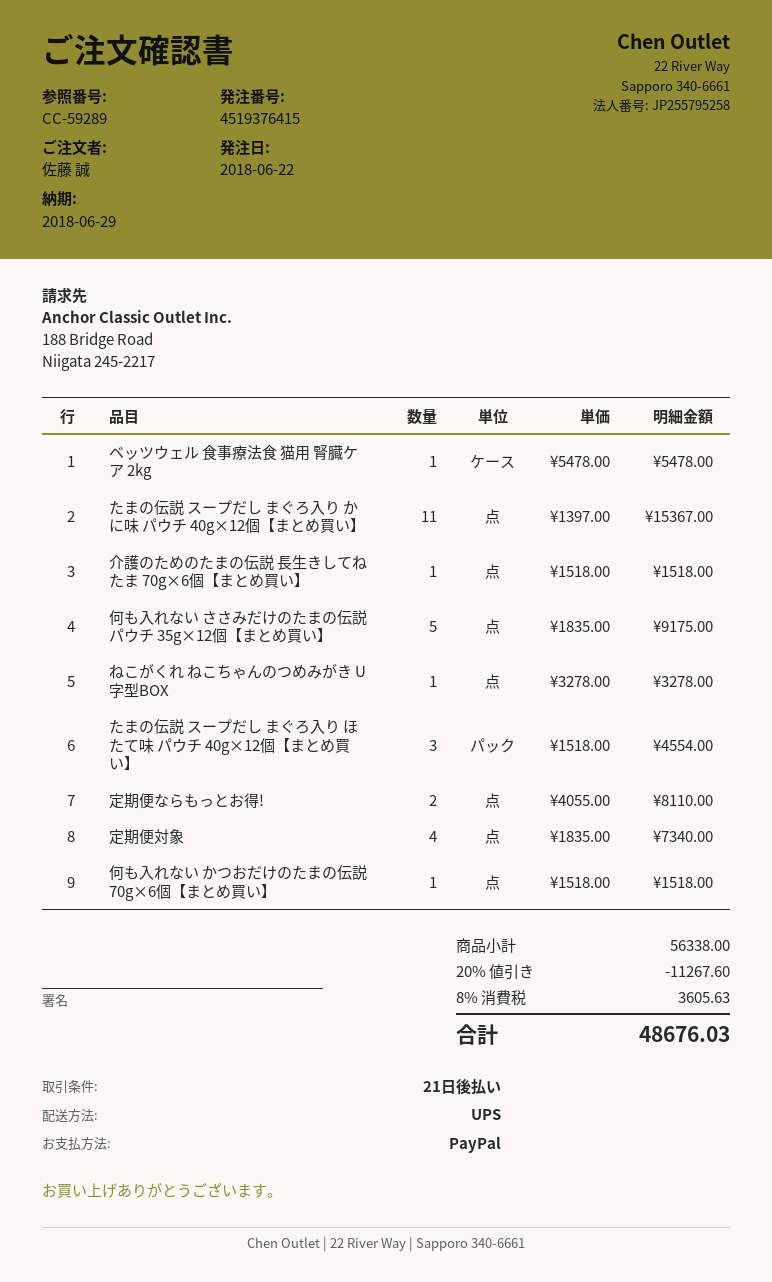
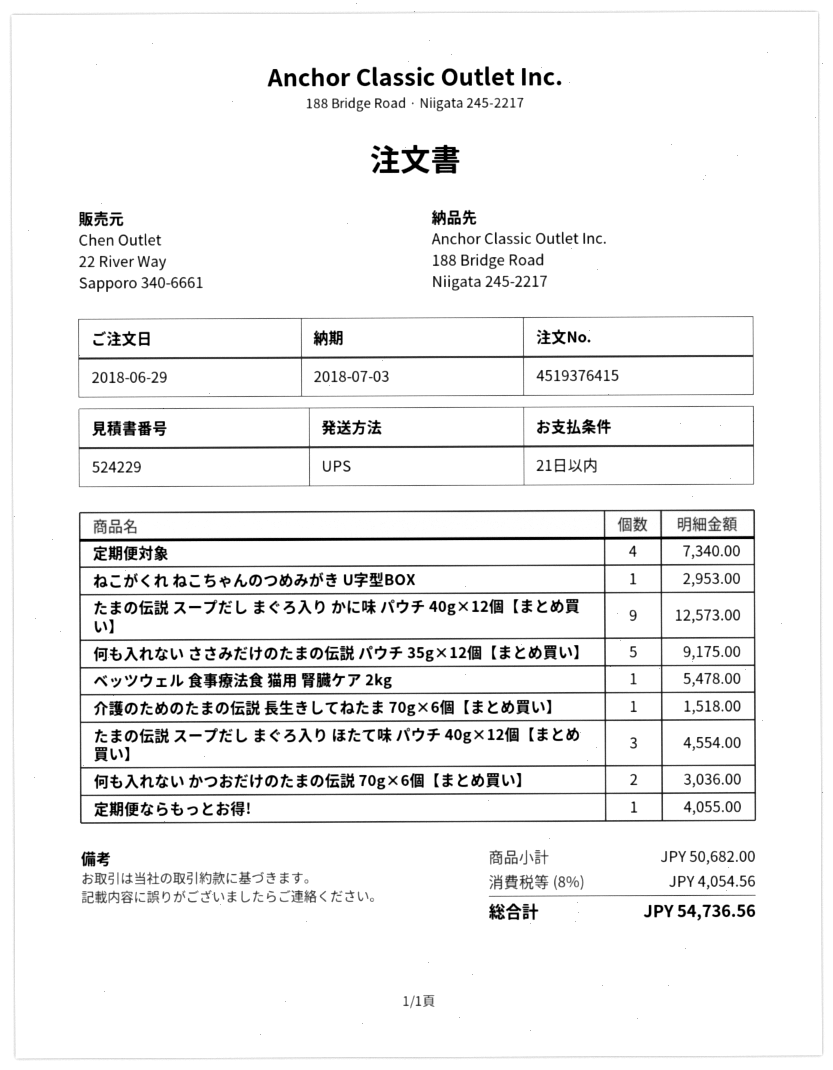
order date: 2018-06-22 -> 2018-06-29
delivery date: 2018-06-29 -> 2018-07-03
たまの伝説 スープだし まぐろ入り かに味 パウチ 40g×12個【まとめ買い】: 11 for 15367.00 -> 9 for 12573.00
ねこがくれ ねこちゃんのつめみがき U字型BOX: 1 for 3278.00 -> 1 for 2953.00
定期便ならもっとお得!: 2 for 8110.00 -> 1 for 4055.00
何も入れない かつおだけのたまの伝説 70g×6個【まとめ買い】: 1 for 1518.00 -> 2 for 3036.00
subtotal: 56338.00 -> 50682.00
discount: 20% = 11267.60 -> none
tax: 8% = 3605.63 -> 8% = 4054.56
total: 48676.03 -> 54736.56

